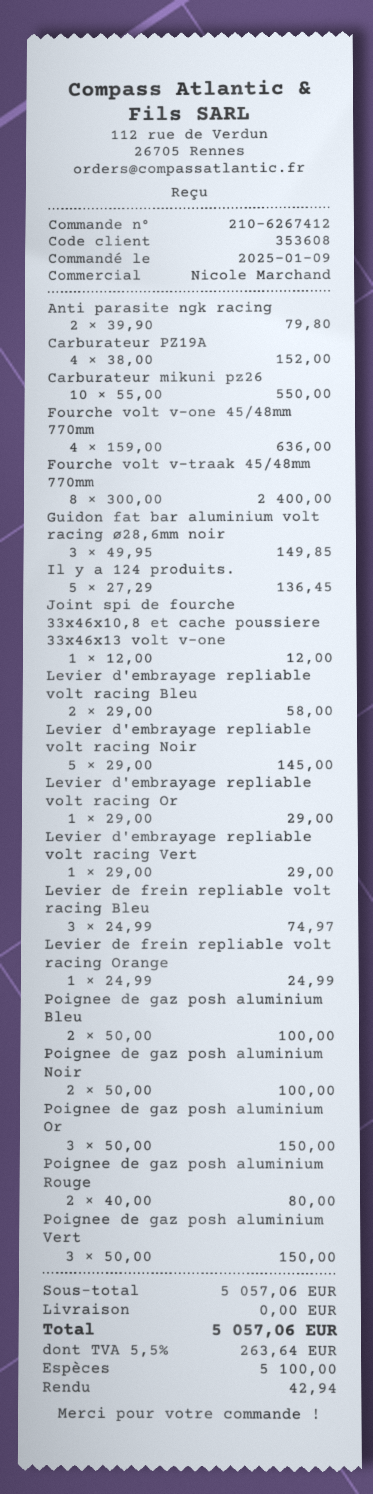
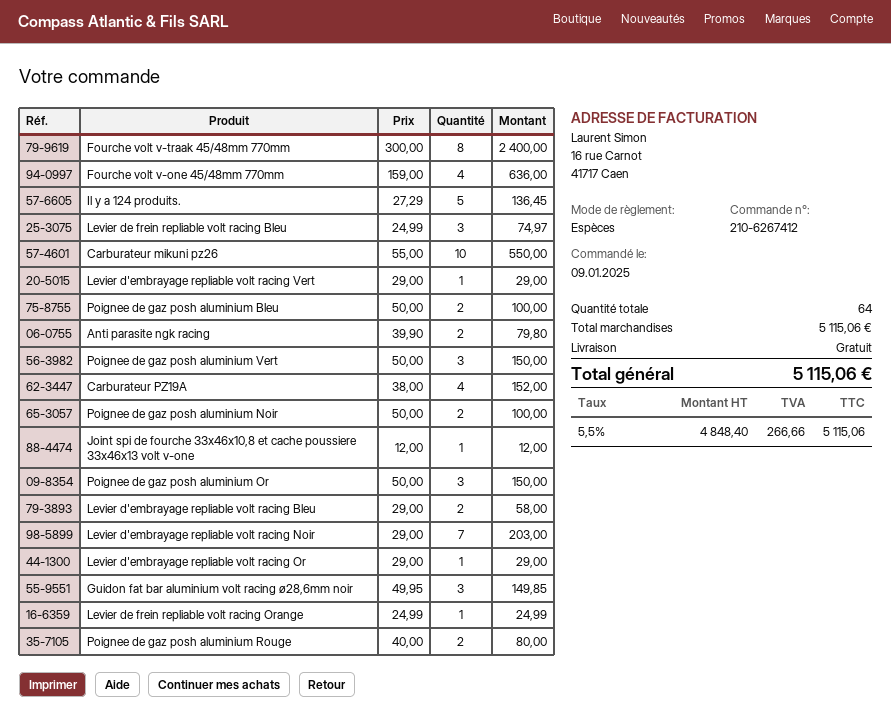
Levier d'embrayage repliable volt racing Noir: 5 x 29.00 = 145.00 -> 7 x 29.00 = 203.00
subtotal: 5057.06 -> 5115.06
tax: 5.5% = 263.64 -> 5.5% = 266.66
total: 5057.06 -> 5115.06

